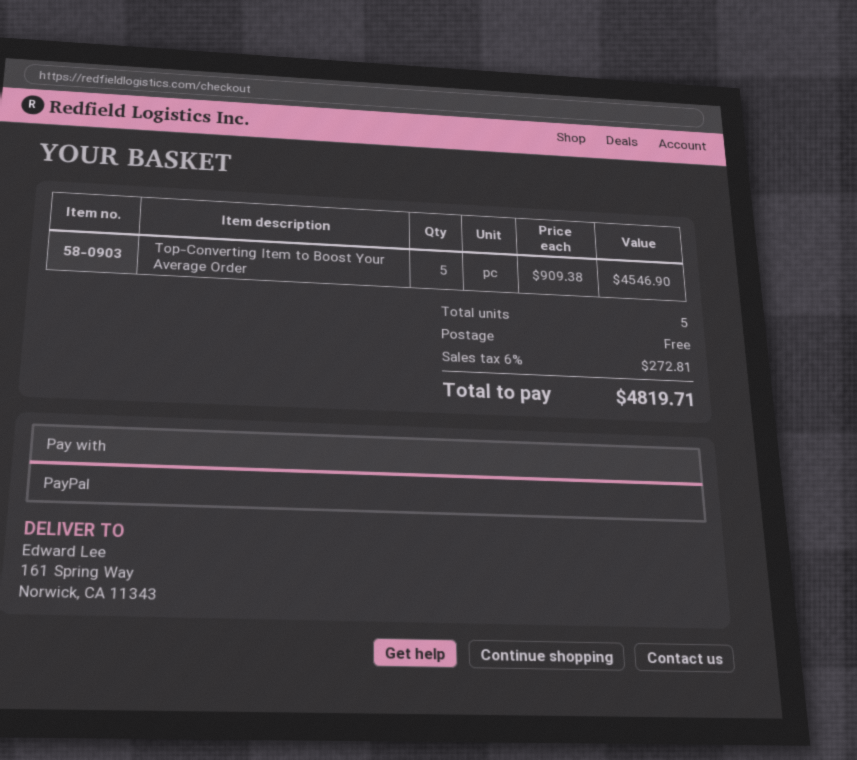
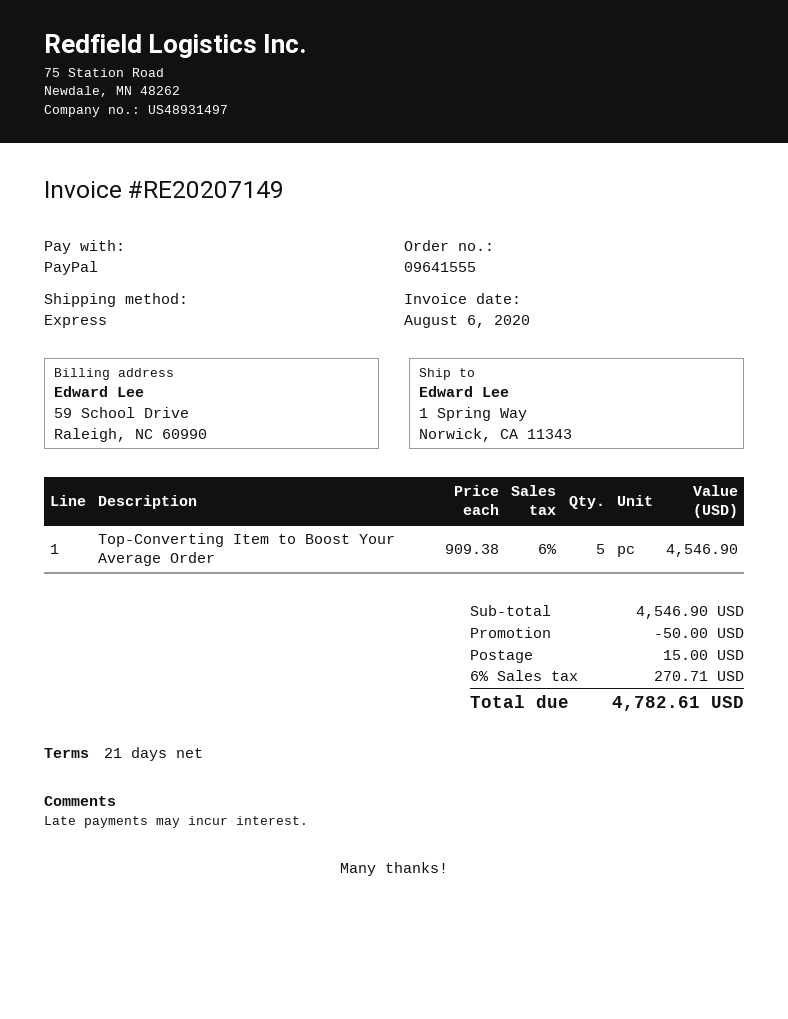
ship to: 161 Spring Way, Norwick, CA 11343 -> 1 Spring Way, Norwick, CA 11343
discount: none -> 50.00
shipping: 0.00 -> 15.00
tax: 6% = 272.81 -> 6% = 270.71
total: 4819.71 -> 4782.61

